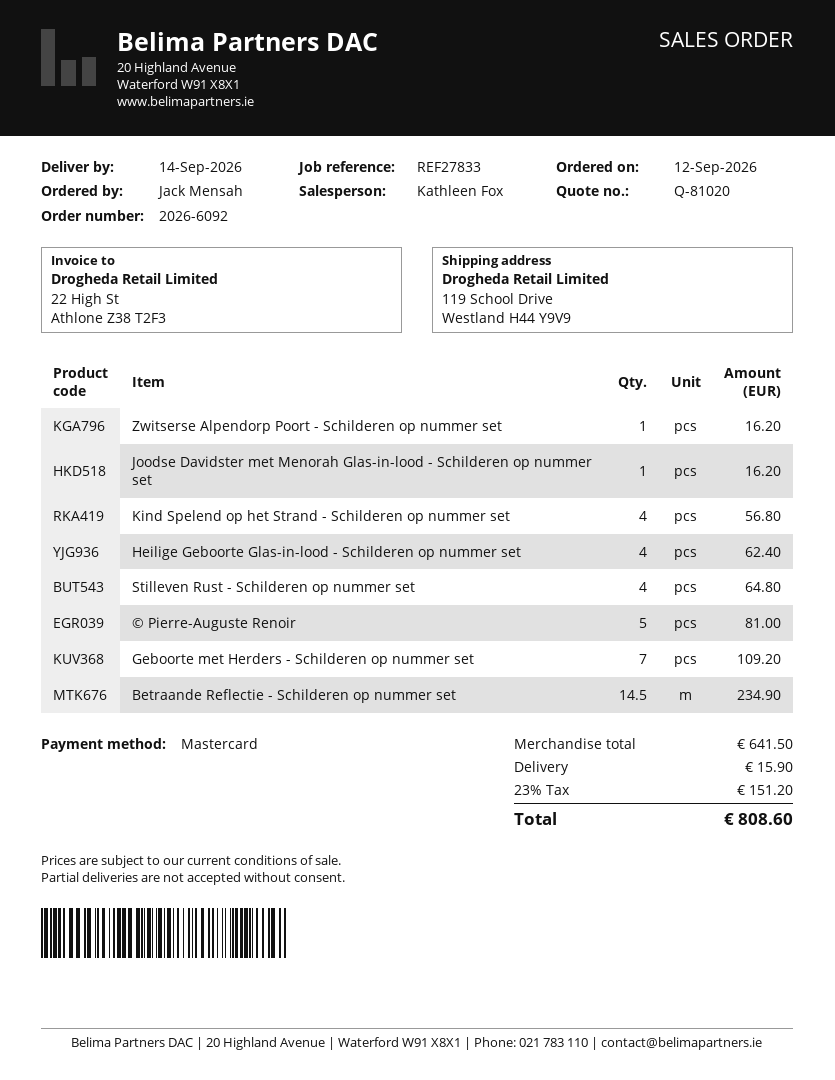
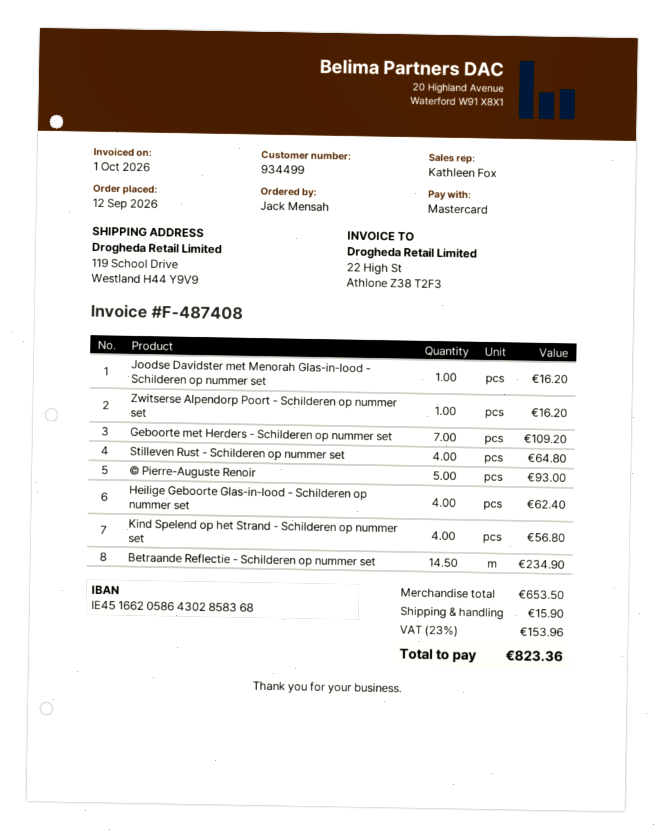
© Pierre-Auguste Renoir: 5 for 81.00 -> 5 for 93.00
subtotal: 641.50 -> 653.50
tax: 23% = 151.20 -> 23% = 153.96
total: 808.60 -> 823.36

